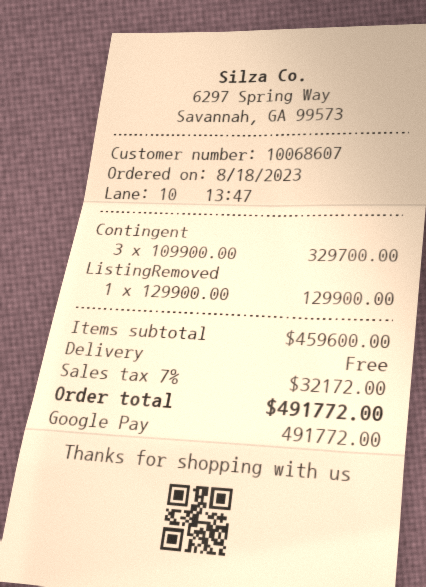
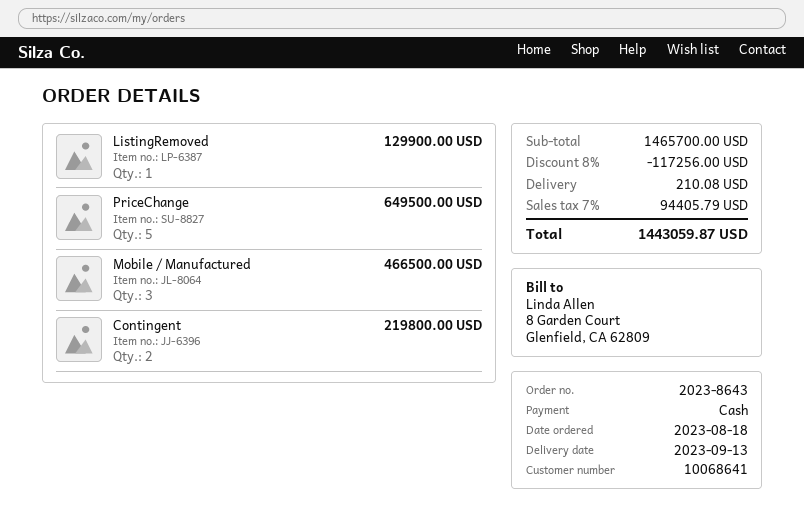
customer number: 10068607 -> 10068641
payment method: Google Pay -> cash
Contingent: 3 for 329700.00 -> 2 for 219800.00
PriceChange: none -> 5 for 649500.00
Mobile / Manufactured: none -> 3 for 466500.00
subtotal: 459600.00 -> 1465700.00
discount: none -> 8% = 117256.00
shipping: 0.00 -> 210.08
tax: 7% = 32172.00 -> 7% = 94405.79
total: 491772.00 -> 1443059.87

